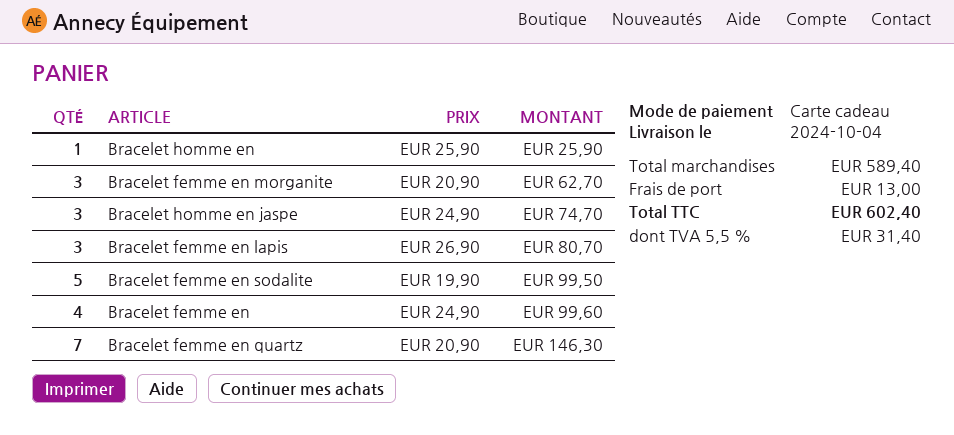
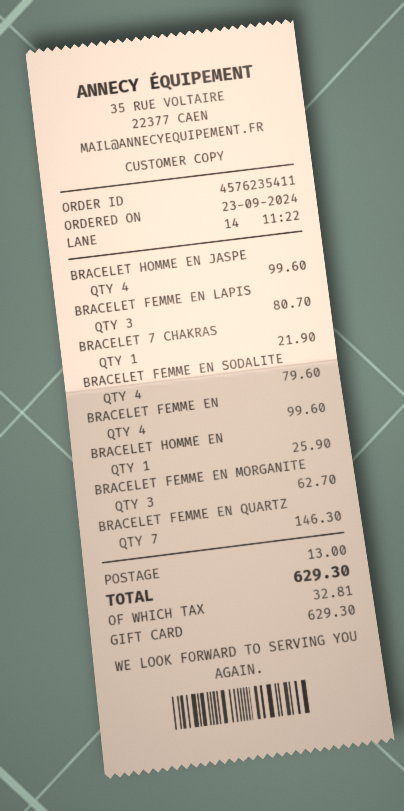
Bracelet homme en jaspe: 3 for 74.70 -> 4 for 99.60
Bracelet femme en sodalite: 5 for 99.50 -> 4 for 79.60
BRACELET 7 CHAKRAS: none -> 1 for 21.90
tax: 31.40 -> 32.81
total: 602.40 -> 629.30

